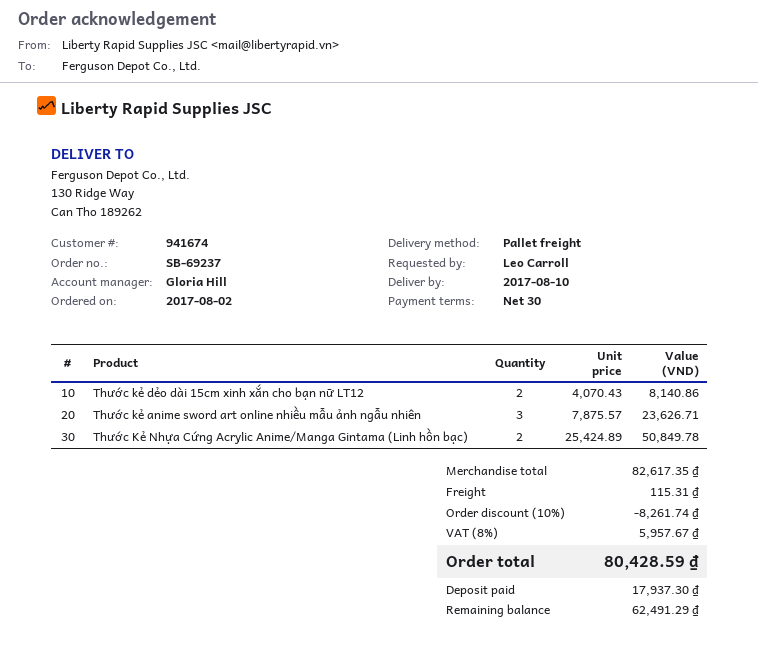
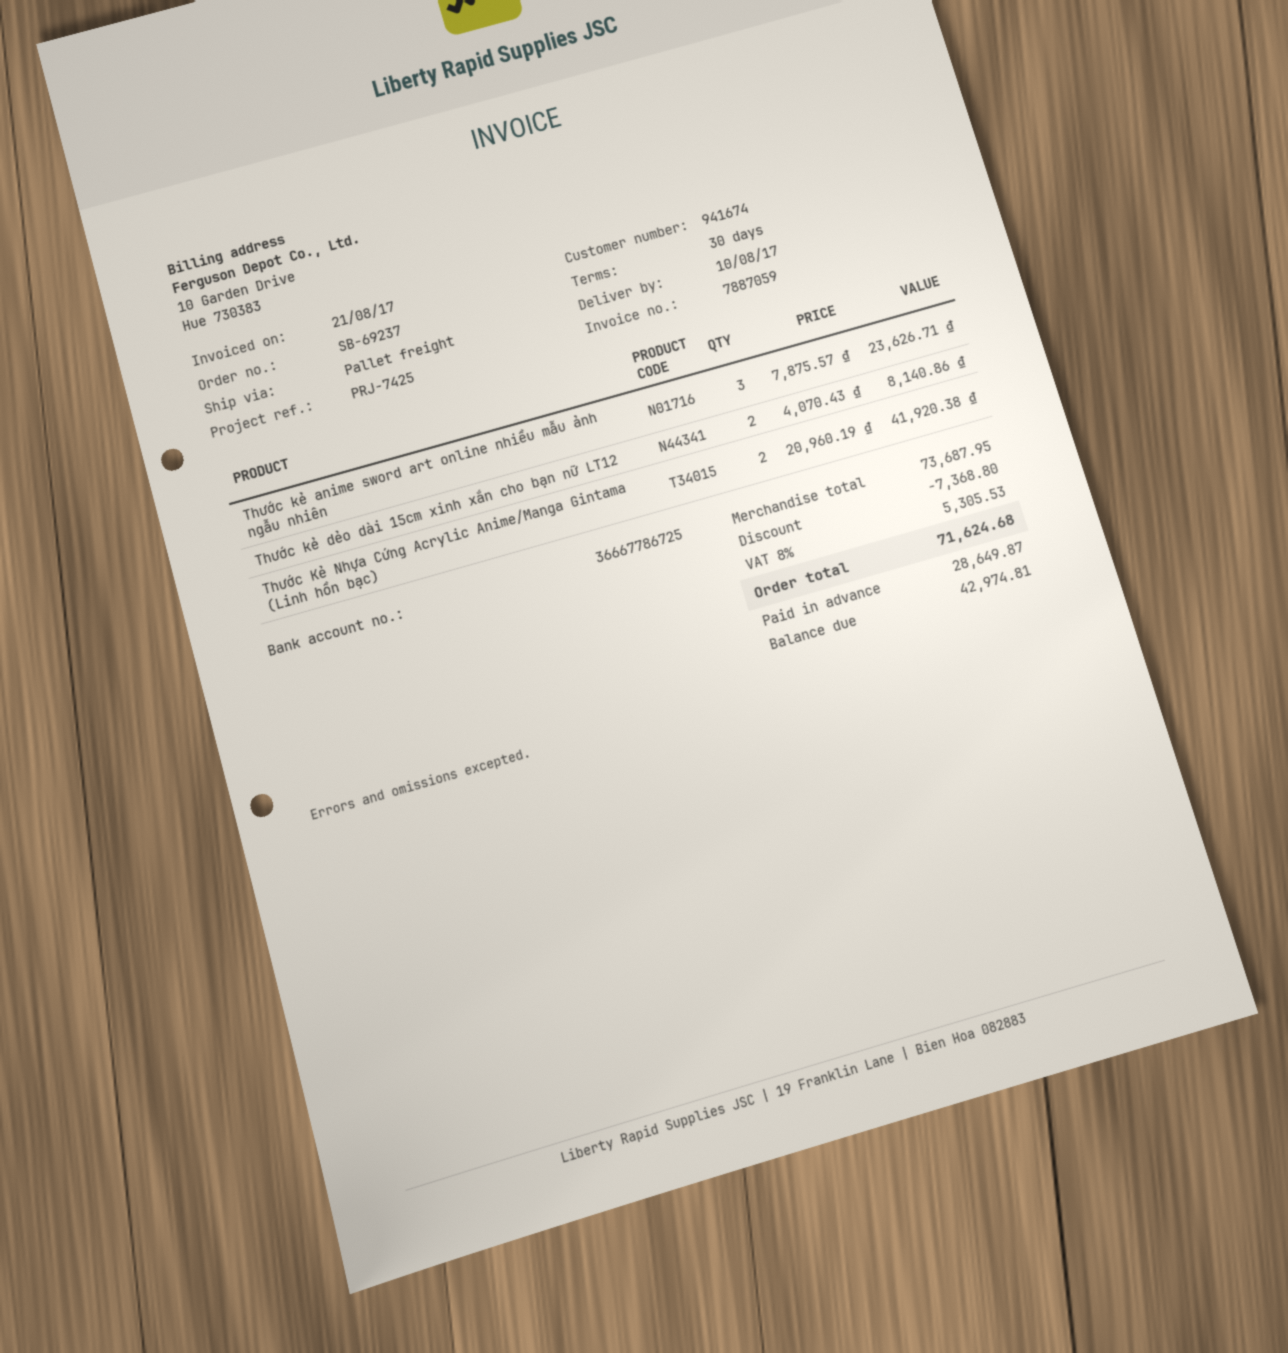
Thước Kẻ Nhựa Cứng Acrylic Anime/Manga Gintama (Linh hồn bạc): 2 x 25424.89 = 50849.78 -> 2 x 20960.19 = 41920.38
subtotal: 82617.35 -> 73687.95
discount: 8261.74 -> 7368.80
shipping: 115.31 -> none
tax: 8% = 5957.67 -> 8% = 5305.53
total: 80428.59 -> 71624.68
deposit: 17937.30 -> 28649.87
balance: 62491.29 -> 42974.81

